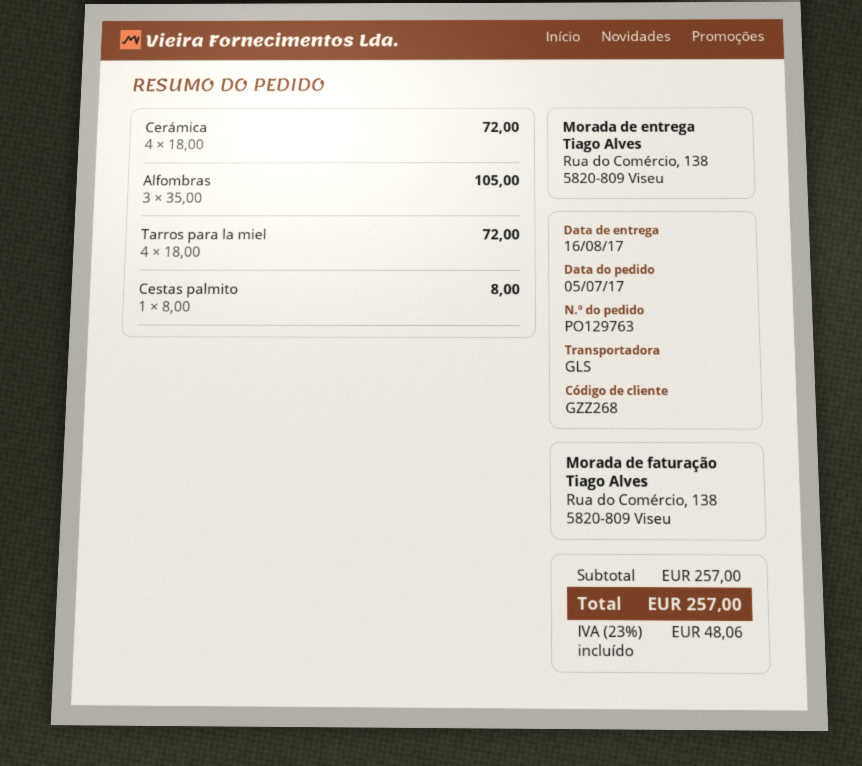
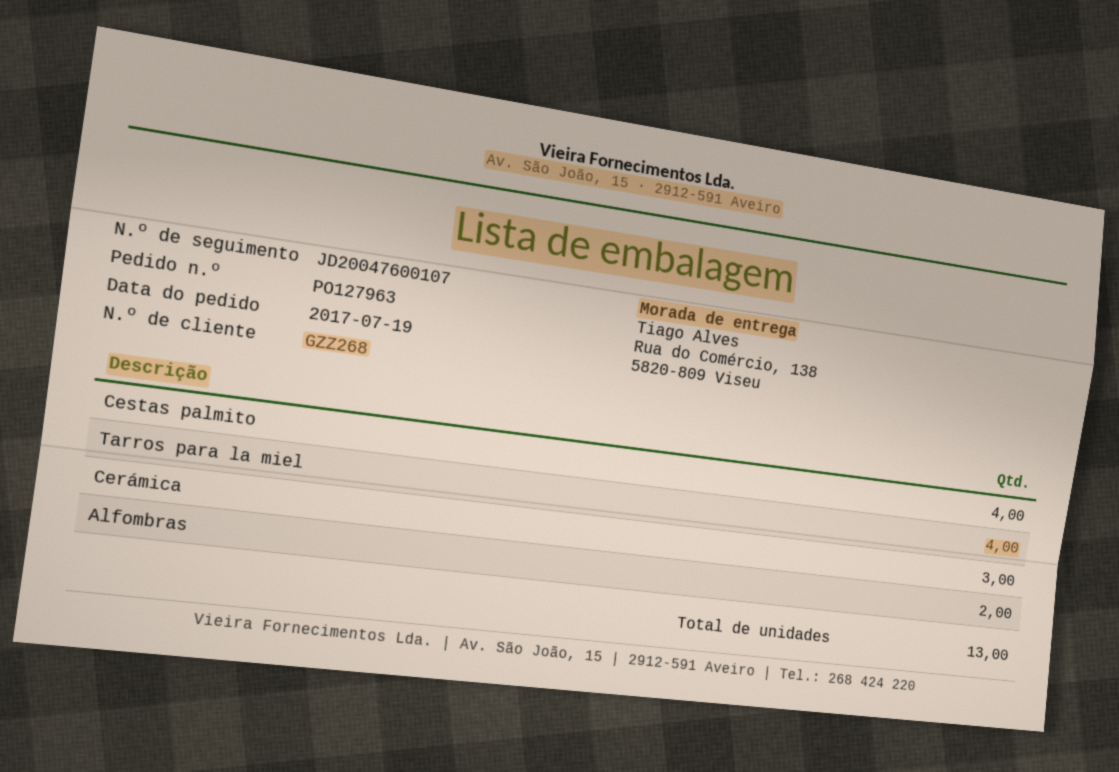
order number: PO129763 -> PO127963
order date: 2017-07-05 -> 2017-07-19
Cerámica: 4 -> 3
Alfombras: 3 -> 2
Cestas palmito: 1 -> 4

